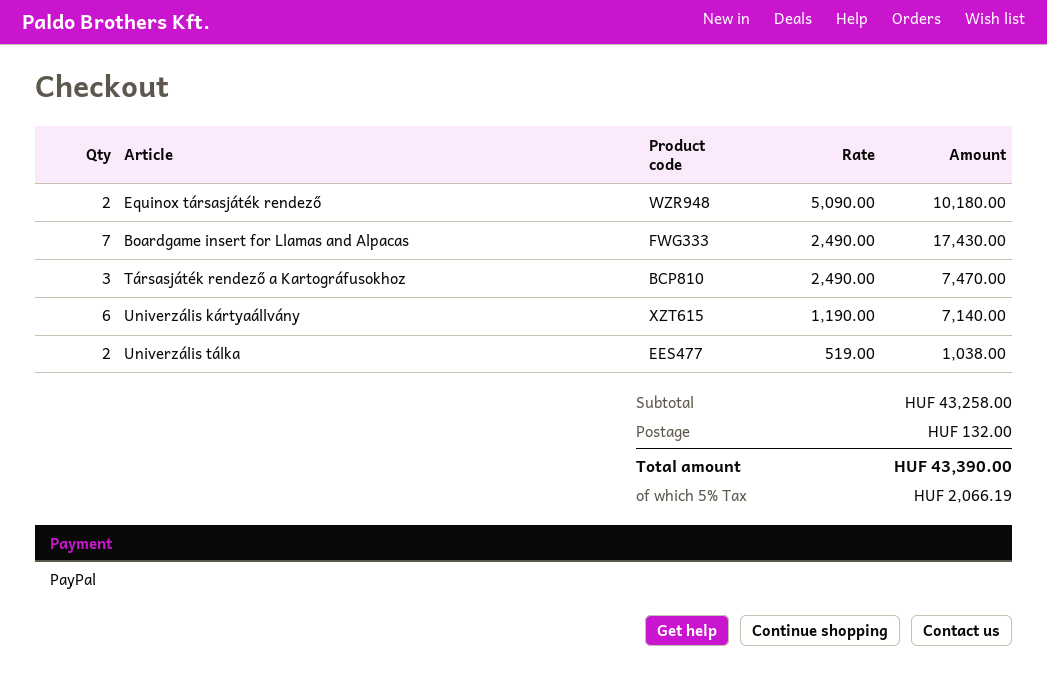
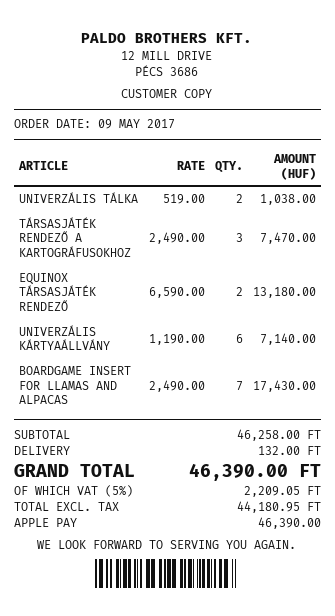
payment method: PayPal -> Apple Pay
Equinox társasjáték rendező: 2 x 5090.00 = 10180.00 -> 2 x 6590.00 = 13180.00
subtotal: 43258.00 -> 46258.00
tax: 5% = 2066.19 -> 5% = 2209.05
total: 43390.00 -> 46390.00

